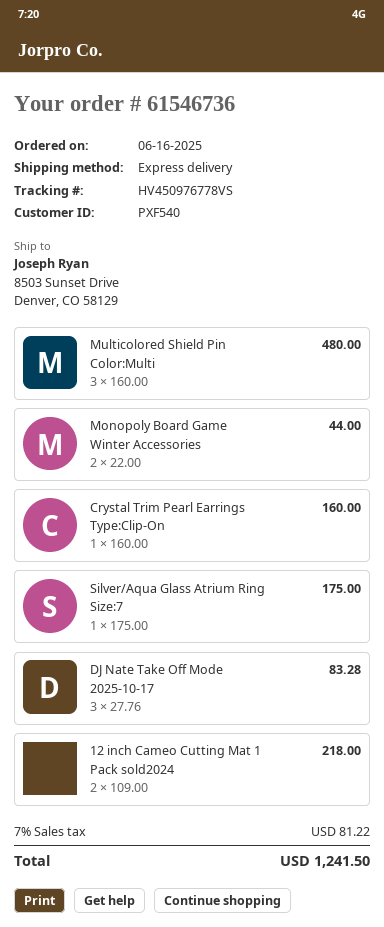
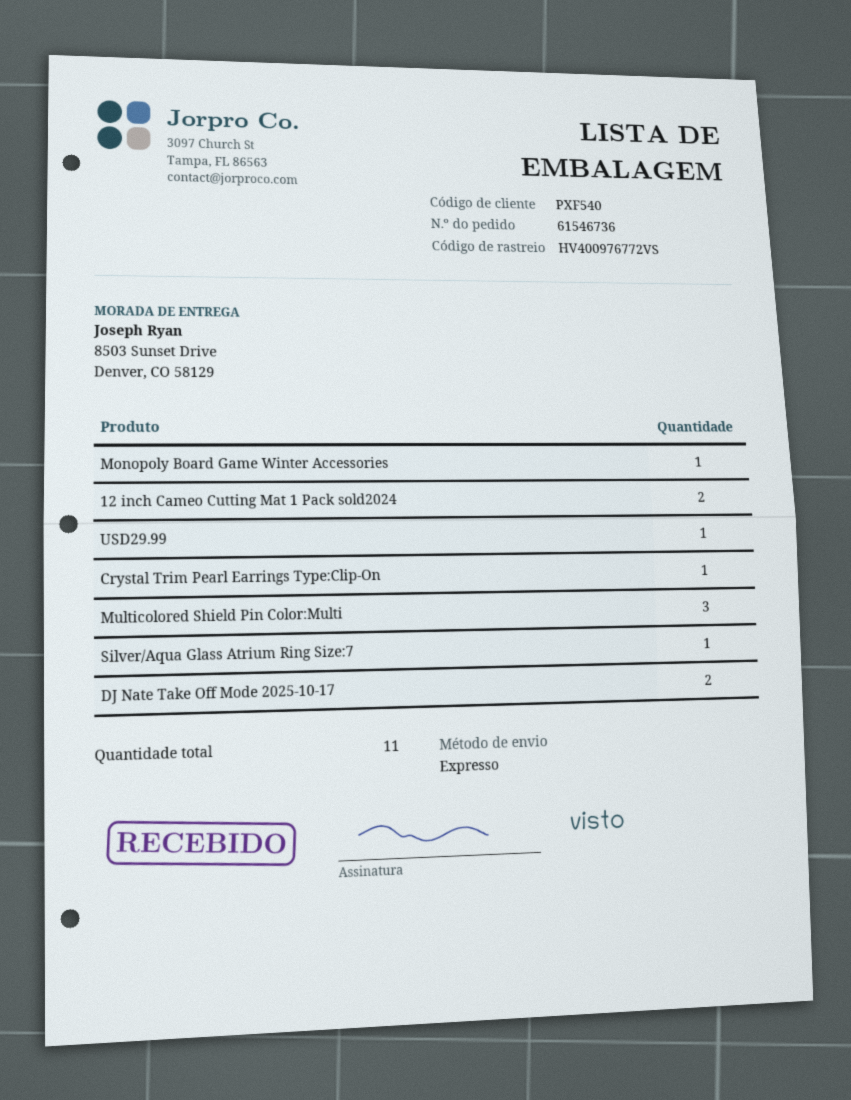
tracking number: HV450976778VS -> HV400976772VS
Monopoly Board Game Winter Accessories: 2 -> 1
DJ Nate Take Off Mode 2025-10-17: 3 -> 2
USD29.99: none -> 1

